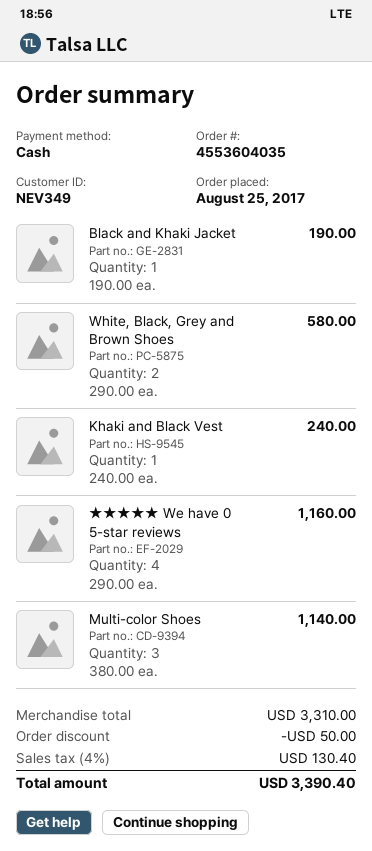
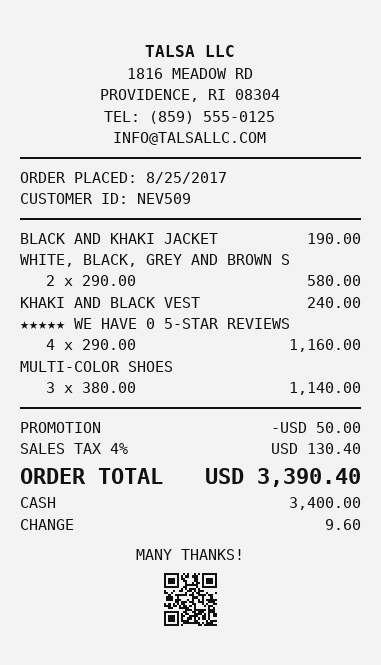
customer number: NEV349 -> NEV509

